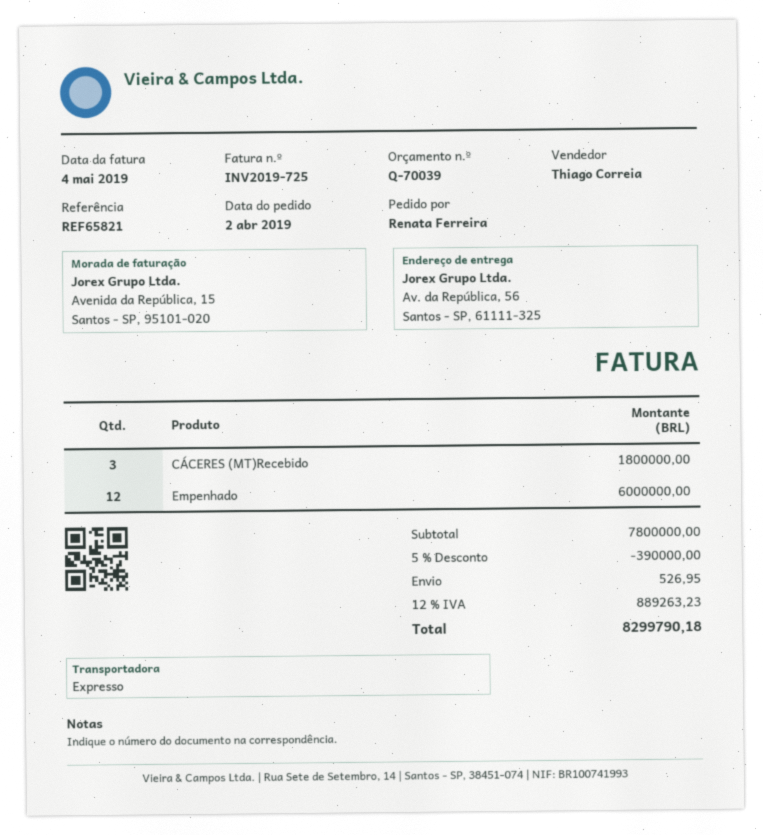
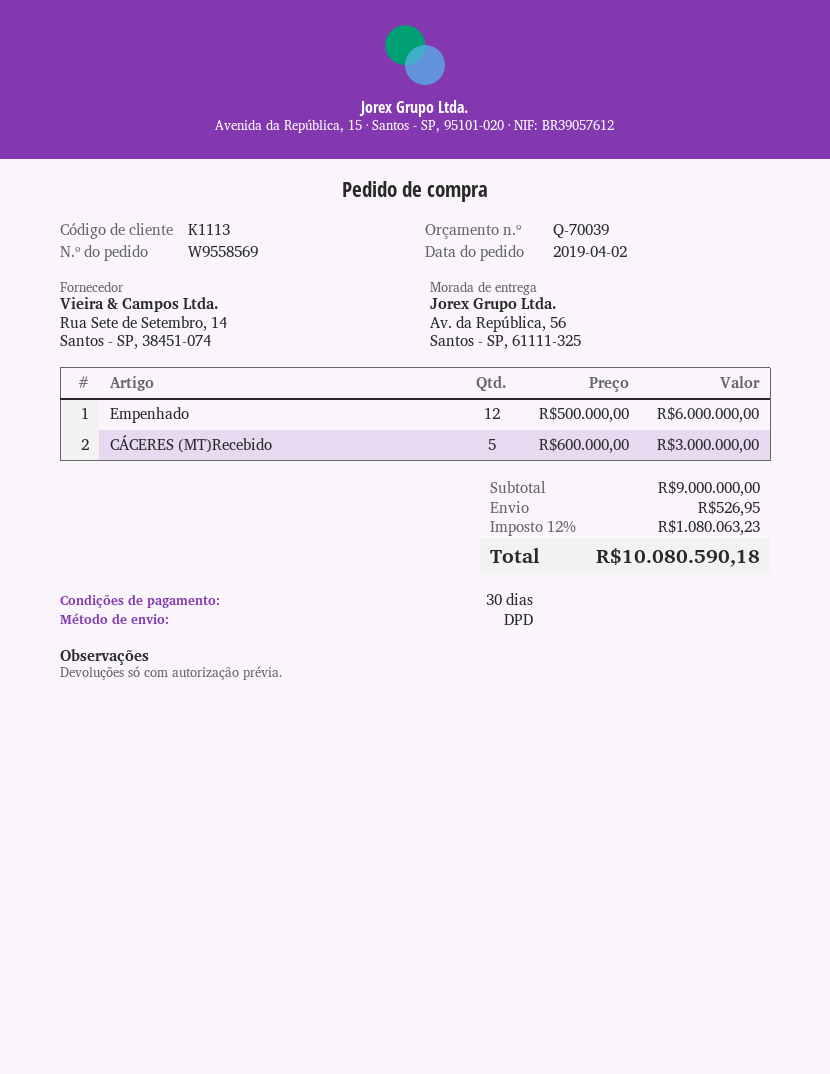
shipping method: express -> DPD
CÁCERES (MT)Recebido: 3 for 1800000.00 -> 5 for 3000000.00
subtotal: 7800000.00 -> 9000000.00
discount: 5% = 390000.00 -> none
tax: 12% = 889263.23 -> 12% = 1080063.23
total: 8299790.18 -> 10080590.18

